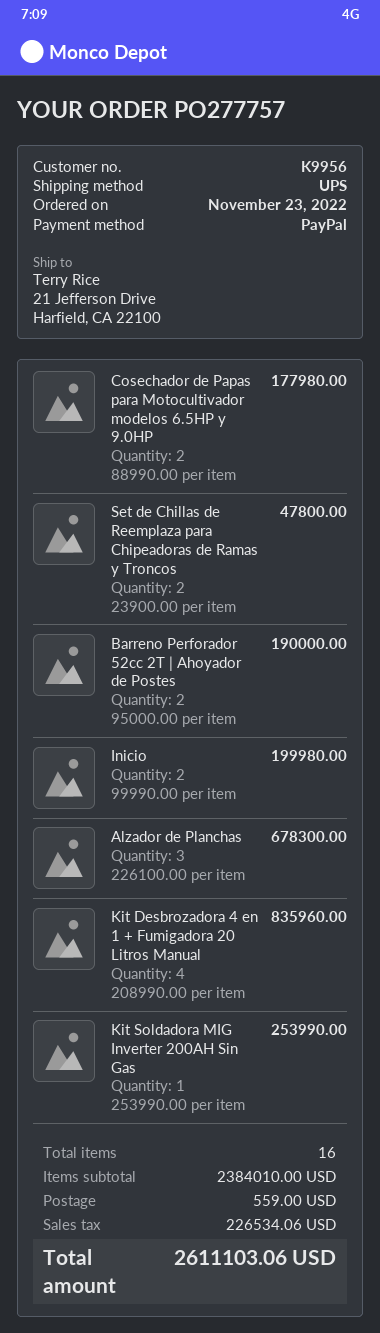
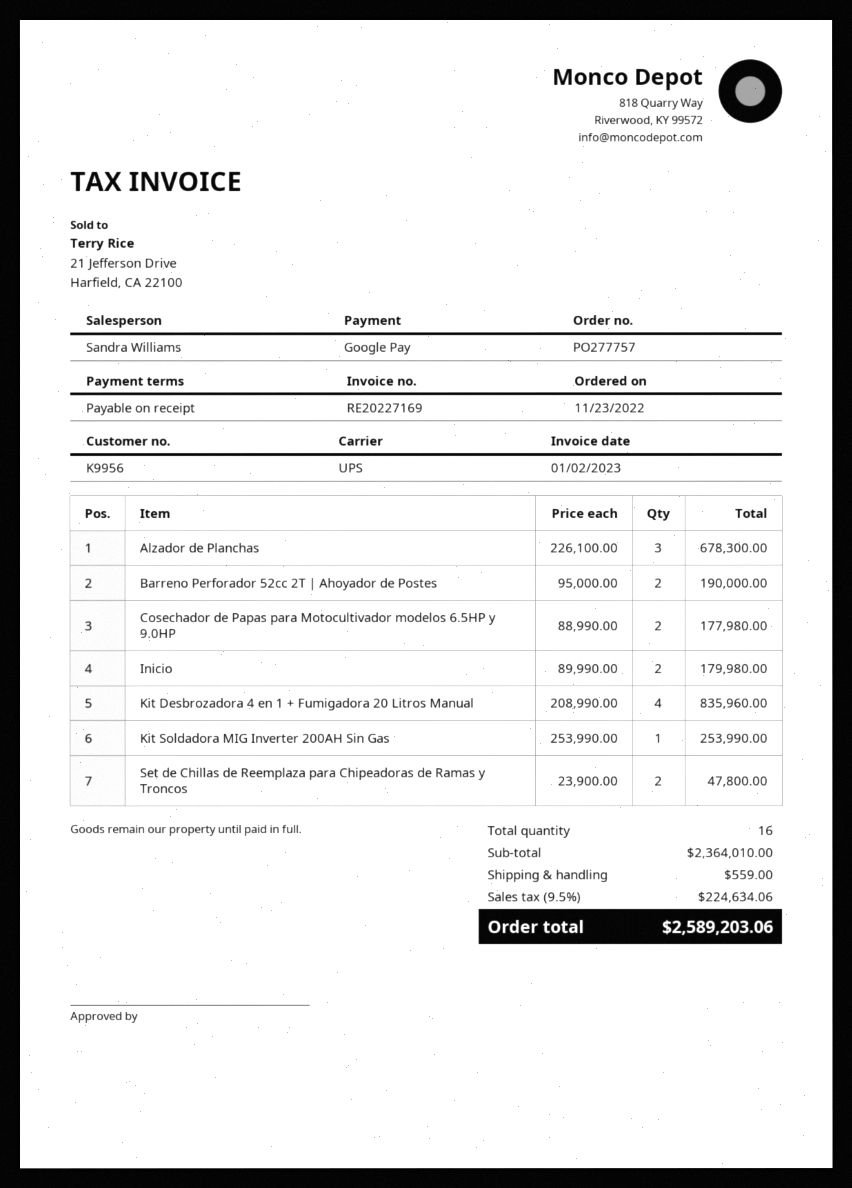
payment method: PayPal -> Google Pay
Inicio: 2 x 99990.00 = 199980.00 -> 2 x 89990.00 = 179980.00
subtotal: 2384010.00 -> 2364010.00
tax: 226534.06 -> 224634.06
total: 2611103.06 -> 2589203.06

